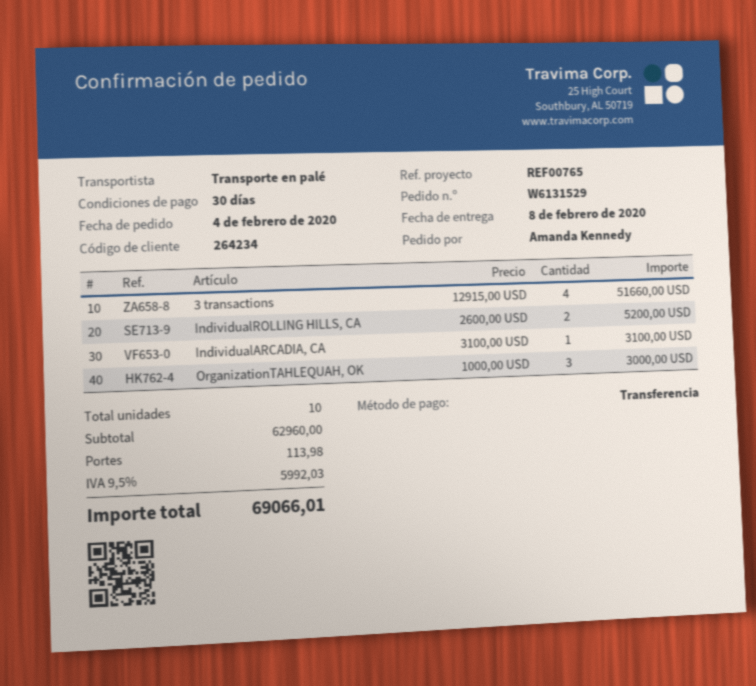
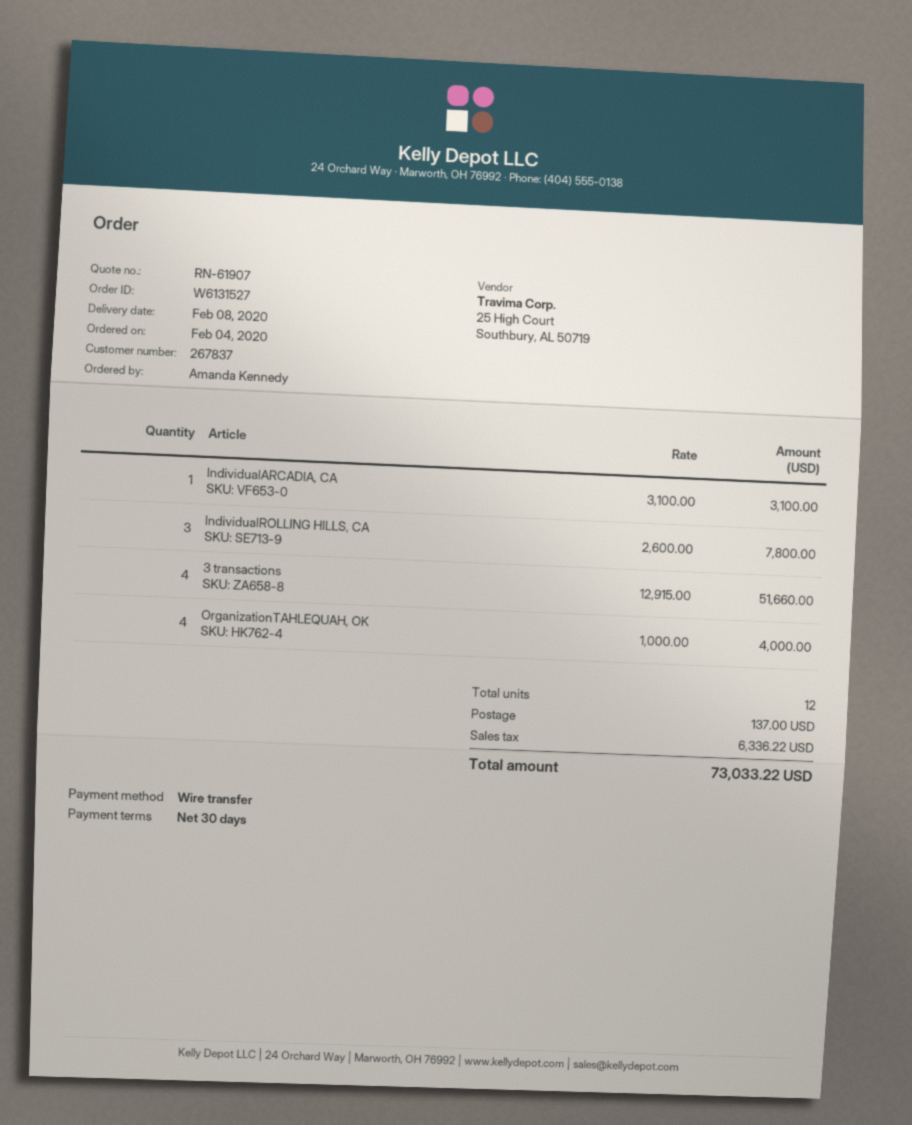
order number: W6131529 -> W6131527
customer number: 264234 -> 267837
IndividualROLLING HILLS, CA: 2 x 2600.00 = 5200.00 -> 3 x 2600.00 = 7800.00
OrganizationTAHLEQUAH, OK: 3 x 1000.00 = 3000.00 -> 4 x 1000.00 = 4000.00
total quantity: 10 -> 12
shipping: 113.98 -> 137.00
tax: 5992.03 -> 6336.22
total: 69066.01 -> 73033.22

